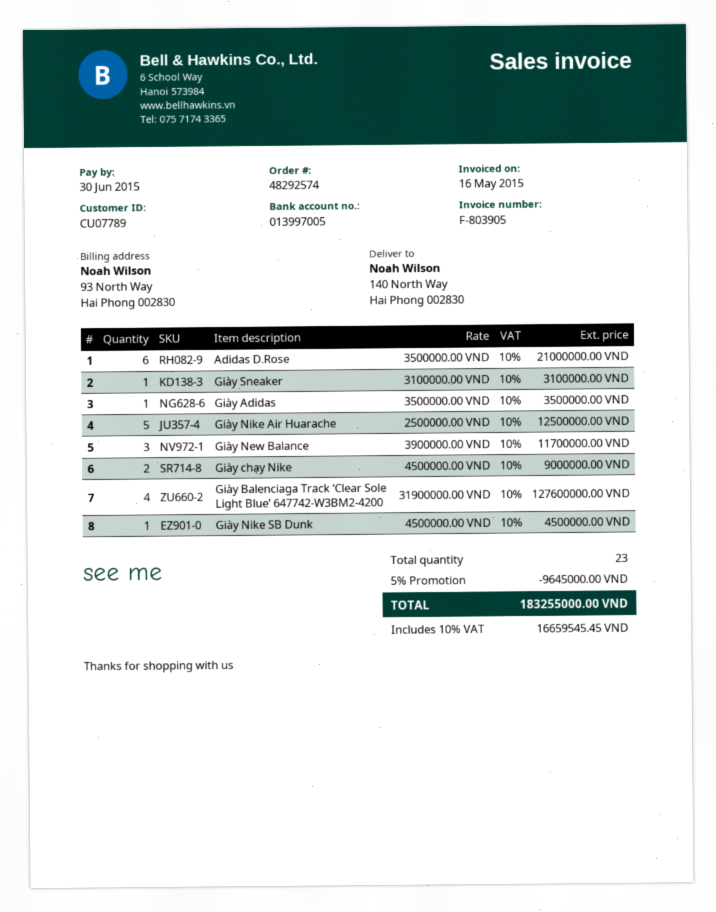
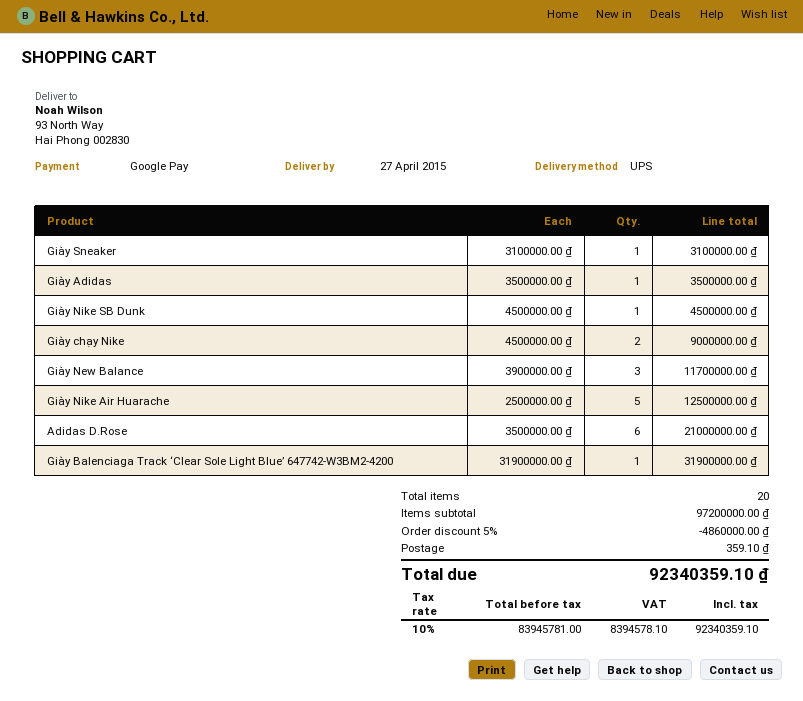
ship to: 140 North Way, Hai Phong 002830 -> 93 North Way, Hai Phong 002830
Giày Balenciaga Track ‘Clear Sole Light Blue’ 647742-W3BM2-4200: 4 x 31900000.00 = 127600000.00 -> 1 x 31900000.00 = 31900000.00
total quantity: 23 -> 20
discount: 5% = 9645000.00 -> 5% = 4860000.00
shipping: none -> 359.10
tax: 10% = 16659545.45 -> 10% = 8394578.10
total: 183255000.00 -> 92340359.10

